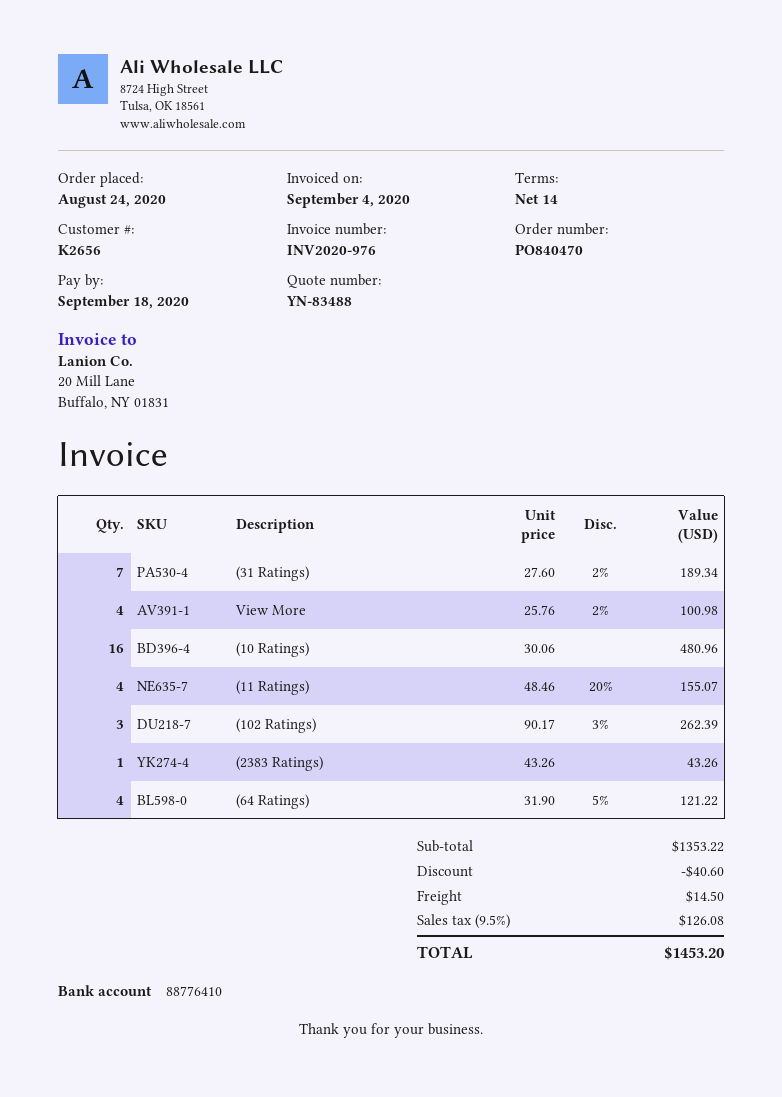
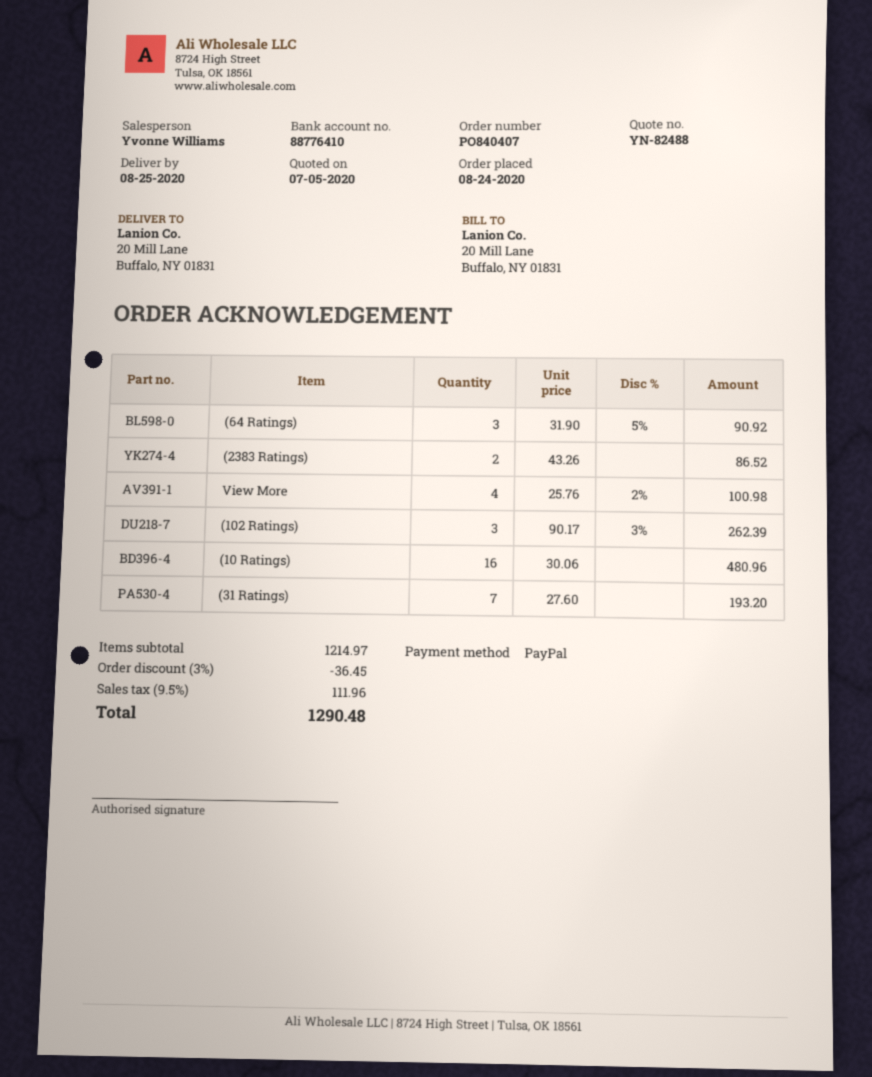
quote number: YN-83488 -> YN-82488
order number: PO840470 -> PO840407
(31 Ratings): 7 x 27.60 - 2% = 189.34 -> 7 x 27.60 = 193.20
(11 Ratings): 4 x 48.46 - 20% = 155.07 -> none
(2383 Ratings): 1 x 43.26 = 43.26 -> 2 x 43.26 = 86.52
(64 Ratings): 4 x 31.90 - 5% = 121.22 -> 3 x 31.90 - 5% = 90.92
subtotal: 1353.22 -> 1214.97
discount: 40.60 -> 36.45
shipping: 14.50 -> none
tax: 9.5% = 126.08 -> 9.5% = 111.96
total: 1453.20 -> 1290.48

